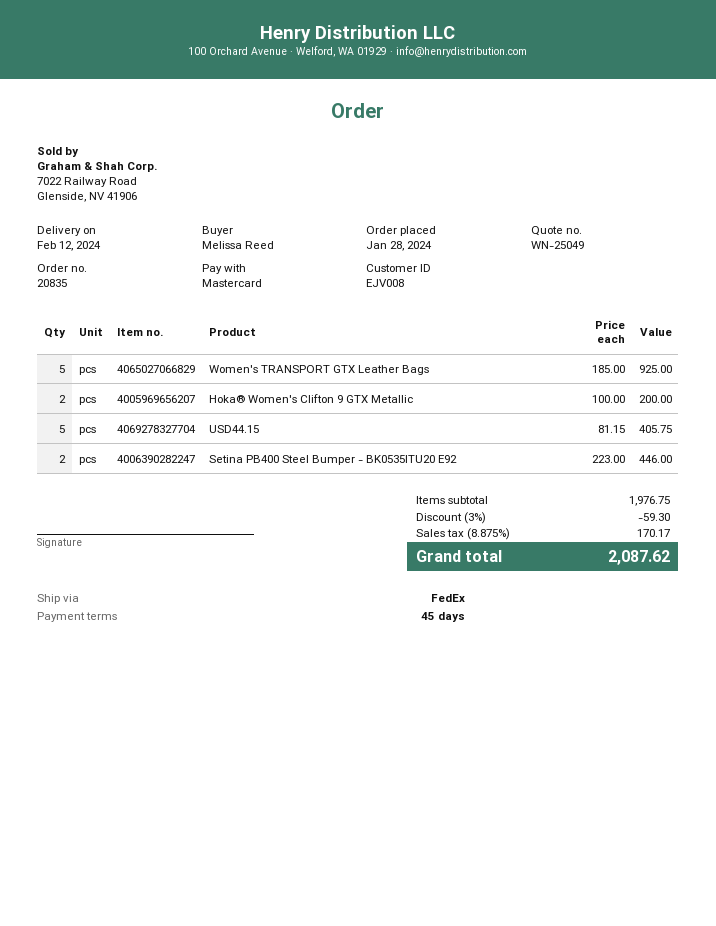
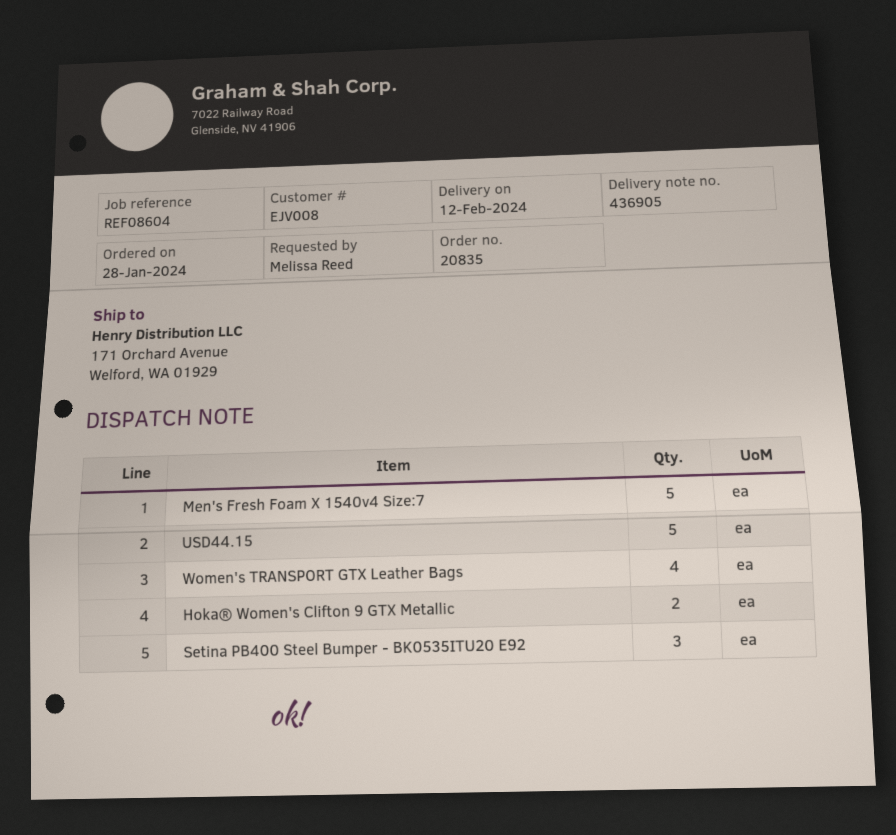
Women's TRANSPORT GTX Leather Bags: 5 -> 4
Setina PB400 Steel Bumper - BK0535ITU20 E92: 2 -> 3
Men's Fresh Foam X 1540v4 Size:7: none -> 5

